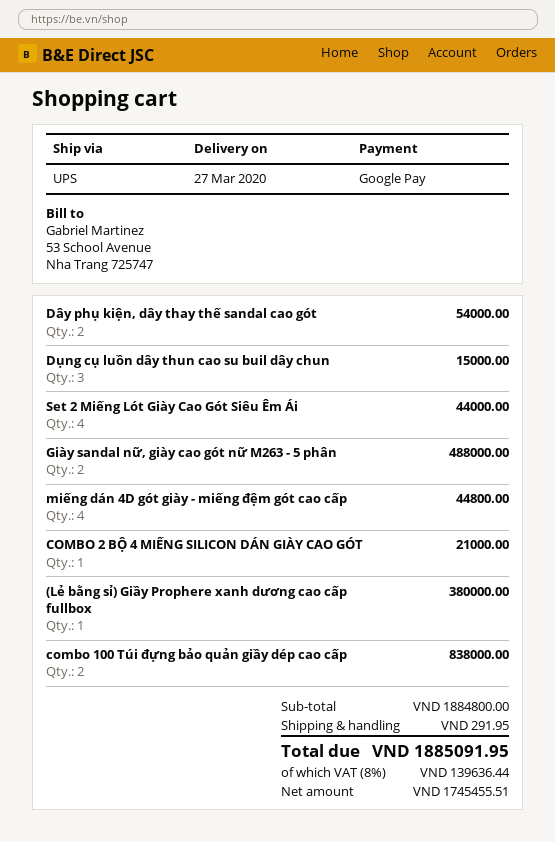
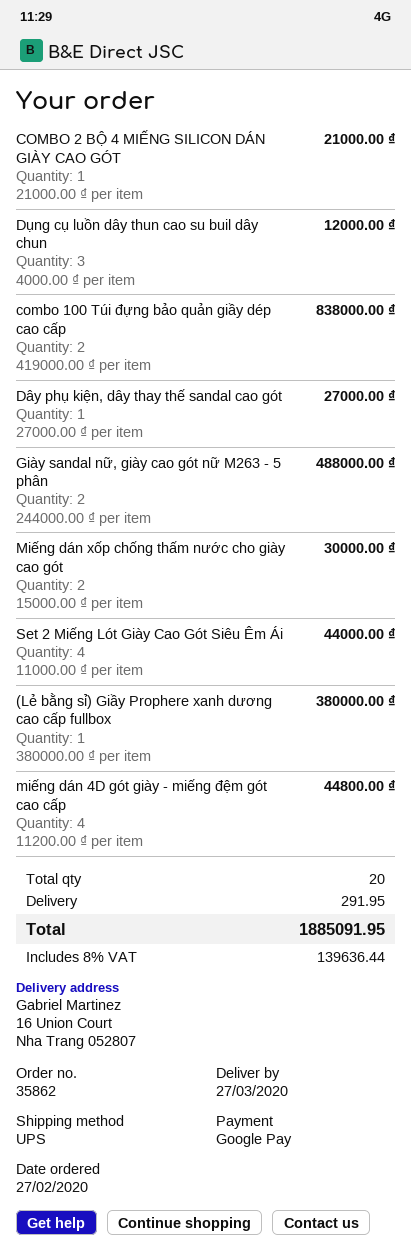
Dây phụ kiện, dây thay thế sandal cao gót: 2 for 54000.00 -> 1 for 27000.00
Dụng cụ luồn dây thun cao su buil dây chun: 3 for 15000.00 -> 3 for 12000.00
Miếng dán xốp chống thấm nước cho giày cao gót: none -> 2 for 30000.00

